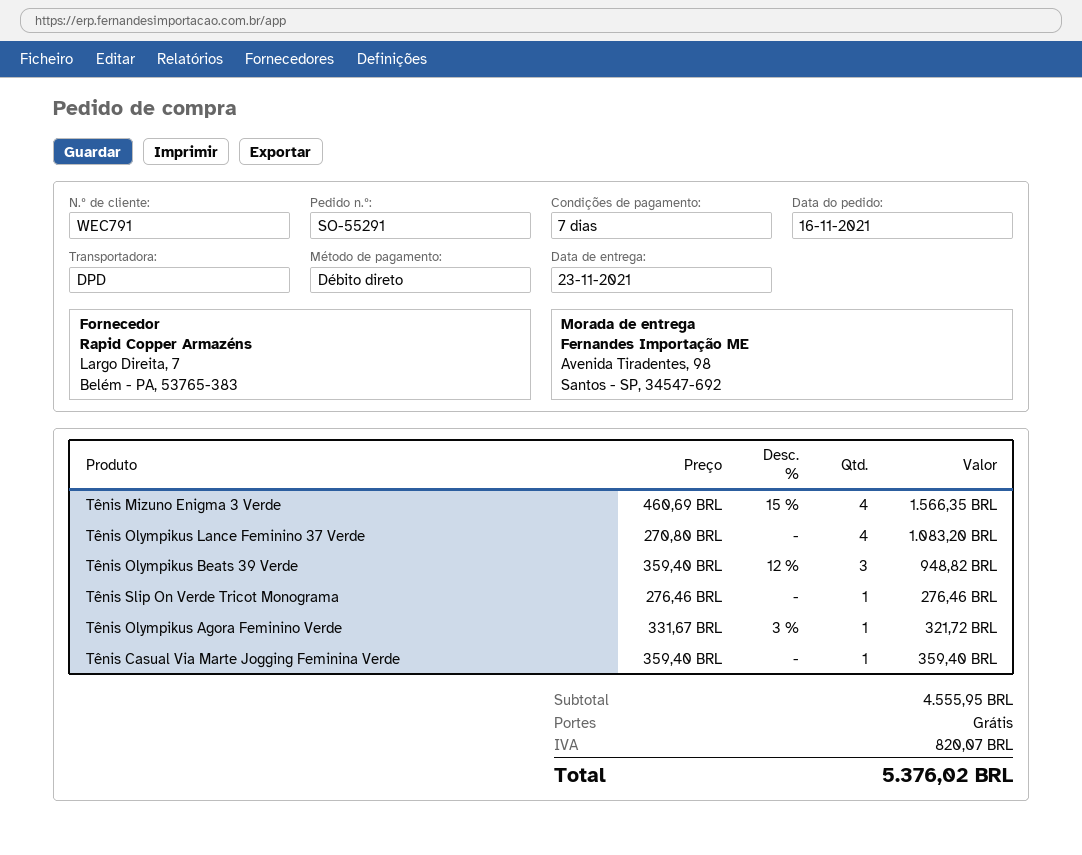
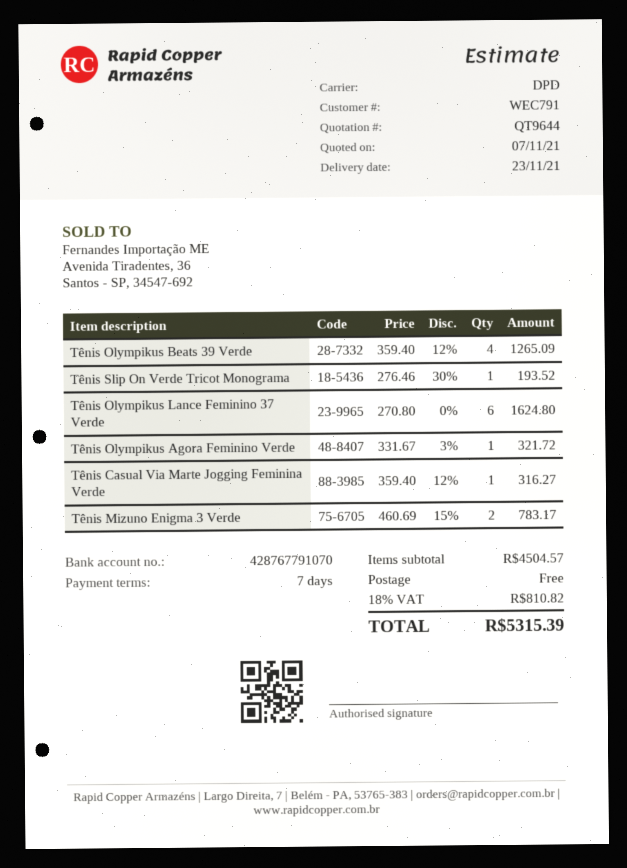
Tênis Mizuno Enigma 3 Verde: 4 x 460.69 - 15% = 1566.35 -> 2 x 460.69 - 15% = 783.17
Tênis Olympikus Lance Feminino 37 Verde: 4 x 270.80 = 1083.20 -> 6 x 270.80 = 1624.80
Tênis Olympikus Beats 39 Verde: 3 x 359.40 - 12% = 948.82 -> 4 x 359.40 - 12% = 1265.09
Tênis Slip On Verde Tricot Monograma: 1 x 276.46 = 276.46 -> 1 x 276.46 - 30% = 193.52
Tênis Casual Via Marte Jogging Feminina Verde: 1 x 359.40 = 359.40 -> 1 x 359.40 - 12% = 316.27
subtotal: 4555.95 -> 4504.57
tax: 820.07 -> 810.82
total: 5376.02 -> 5315.39

